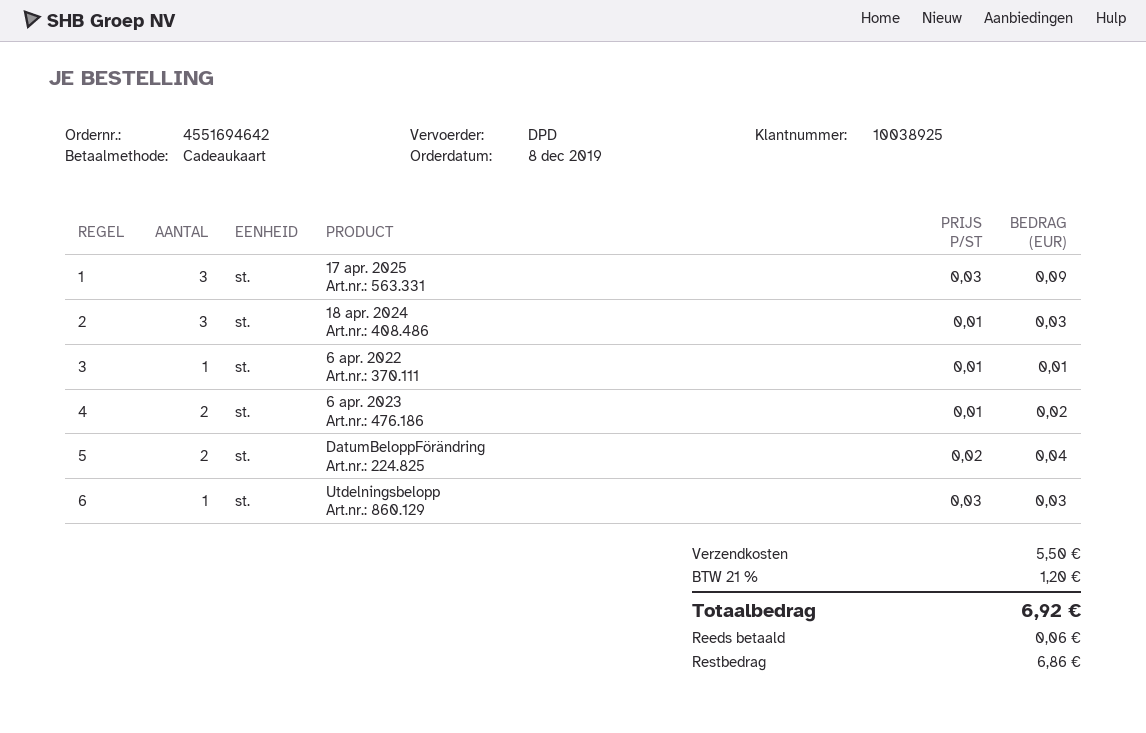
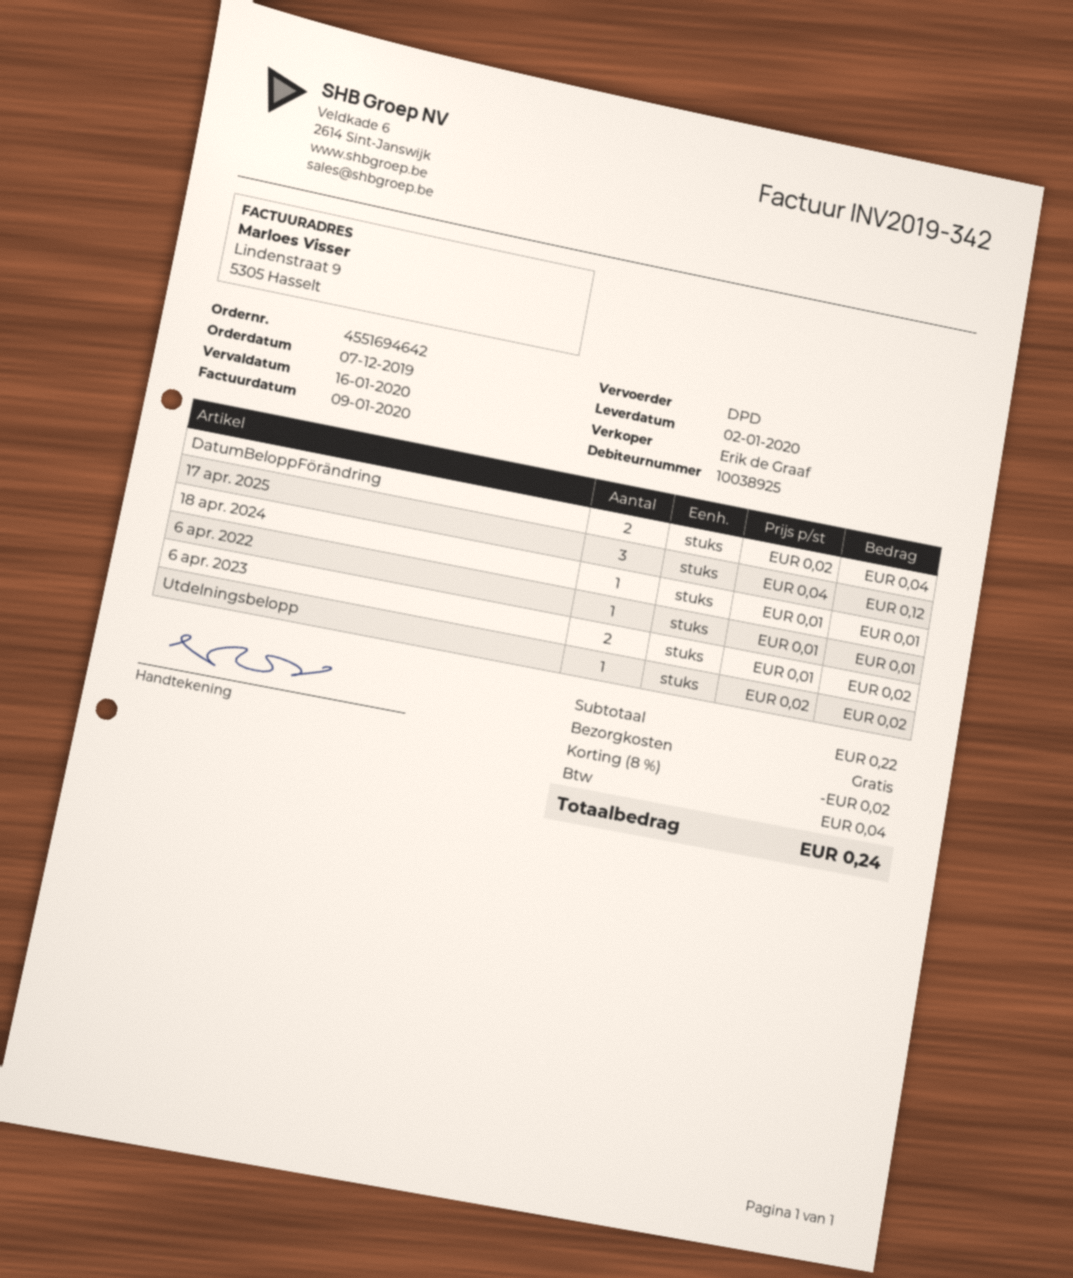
order date: 2019-12-08 -> 2019-12-07
17 apr. 2025: 3 x 0.03 = 0.09 -> 3 x 0.04 = 0.12
18 apr. 2024: 3 x 0.01 = 0.03 -> 1 x 0.01 = 0.01
Utdelningsbelopp: 1 x 0.03 = 0.03 -> 1 x 0.02 = 0.02
discount: none -> 8% = 0.02
shipping: 5.50 -> 0.00
tax: 1.20 -> 0.04
total: 6.92 -> 0.24

